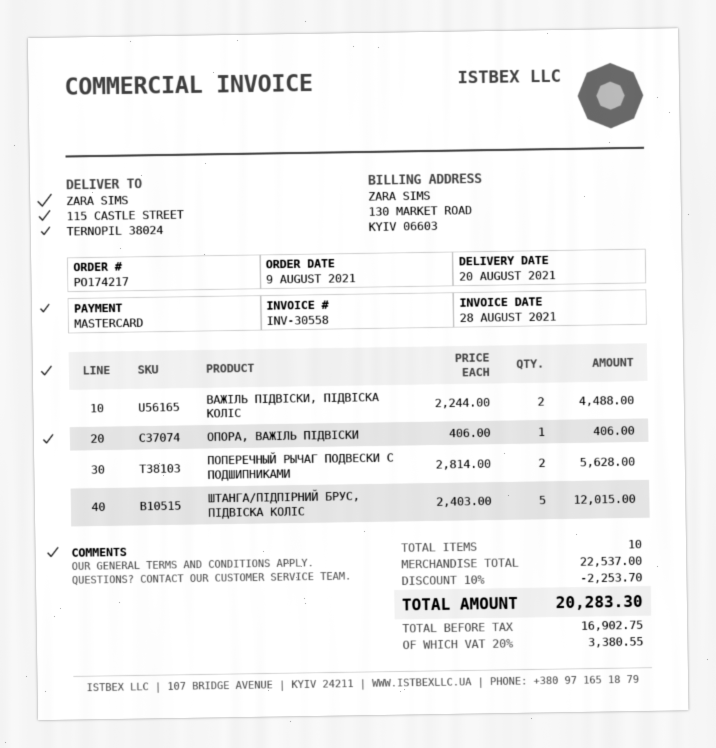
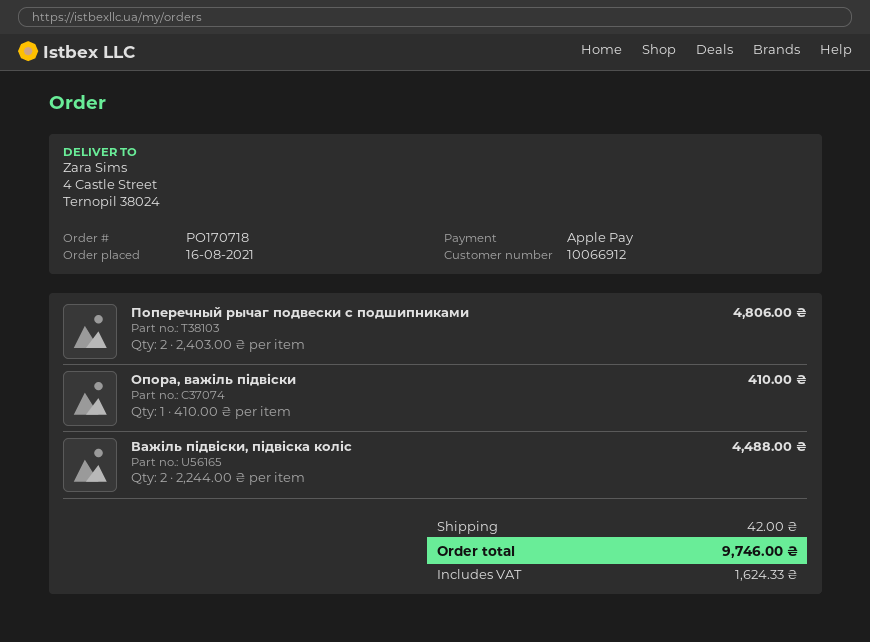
order number: PO174217 -> PO170718
order date: 2021-08-09 -> 2021-08-16
payment method: Mastercard -> Apple Pay
ship to: 115 CASTLE STREET, TERNOPIL 38024 -> 4 Castle Street, Ternopil 38024
ОПОРА, ВАЖІЛЬ ПІДВІСКИ: 1 x 406.00 = 406.00 -> 1 x 410.00 = 410.00
ПОПЕРЕЧНЫЙ РЫЧАГ ПОДВЕСКИ С ПОДШИПНИКАМИ: 2 x 2814.00 = 5628.00 -> 2 x 2403.00 = 4806.00
ШТАНГА/ПІДПІРНИЙ БРУС, ПІДВІСКА КОЛІС: 5 x 2403.00 = 12015.00 -> none
discount: 10% = 2253.70 -> none
shipping: none -> 42.00
tax: 3380.55 -> 1624.33
total: 20283.30 -> 9746.00

